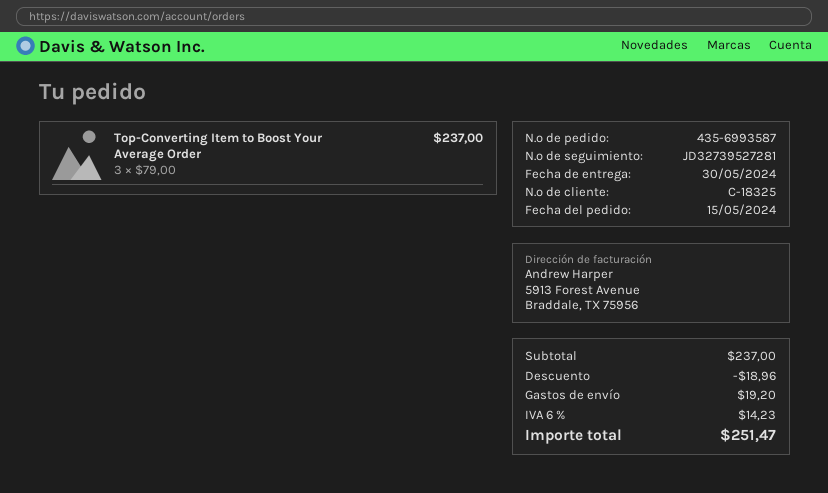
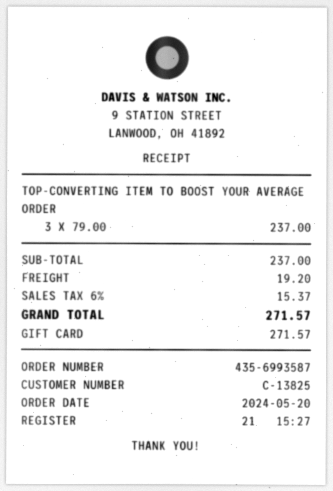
order date: 2024-05-15 -> 2024-05-20
customer number: C-18325 -> C-13825
discount: 18.96 -> none
tax: 6% = 14.23 -> 6% = 15.37
total: 251.47 -> 271.57

